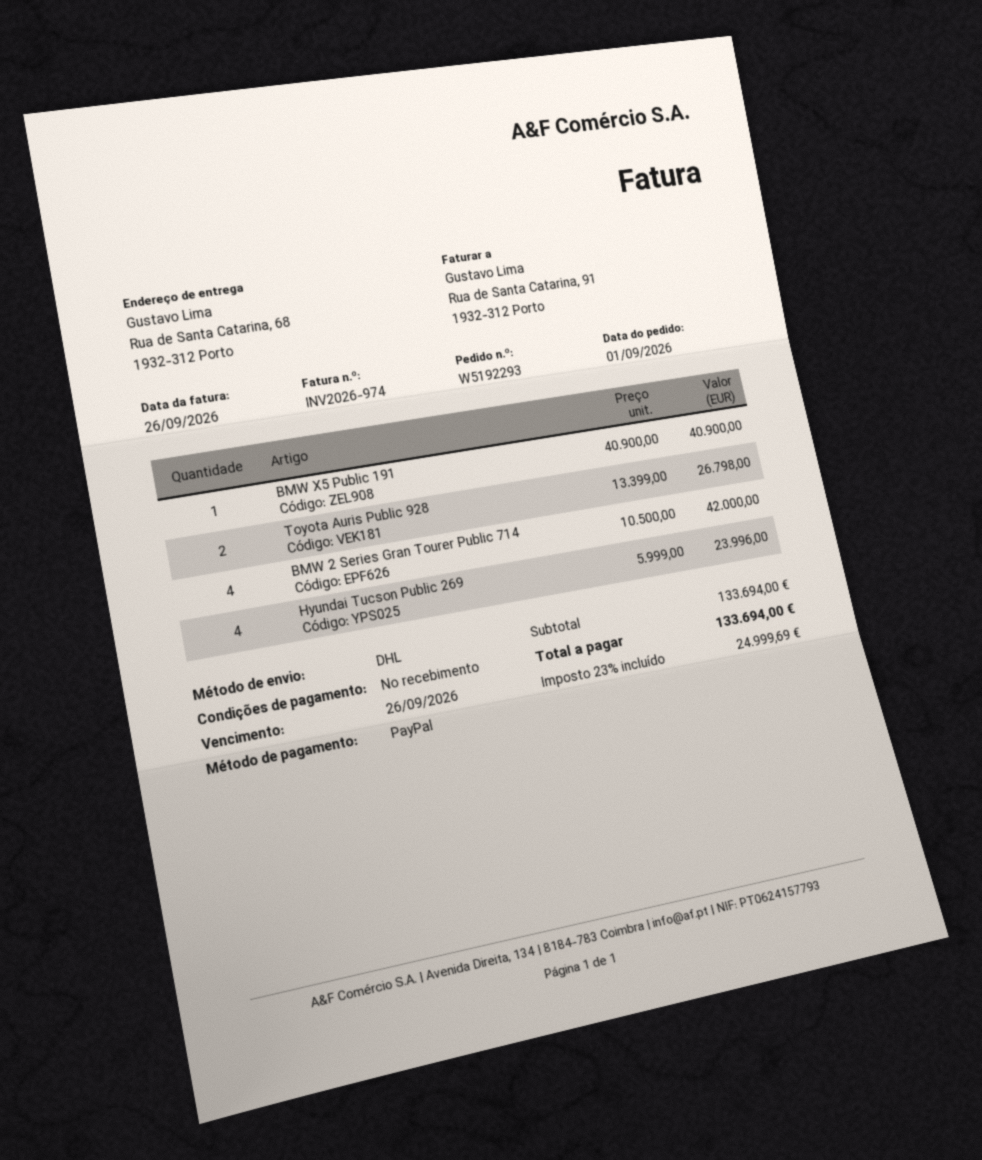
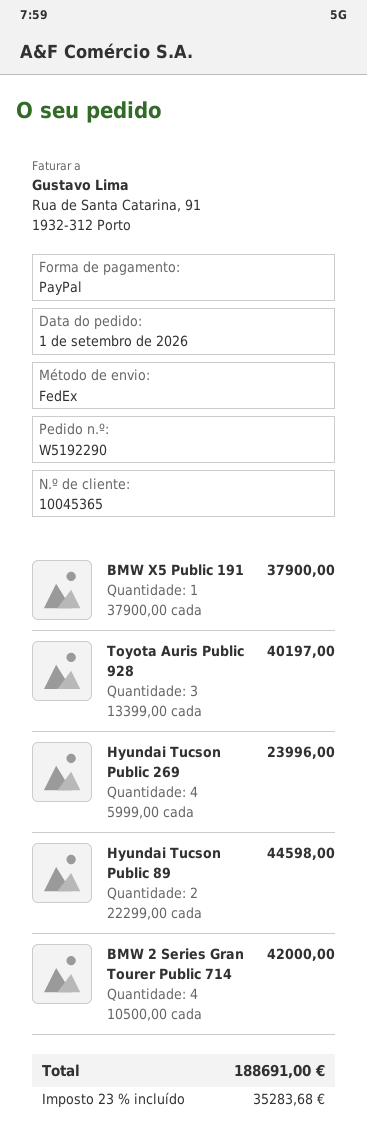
order number: W5192293 -> W5192290
shipping method: DHL -> FedEx
BMW X5 Public 191: 1 x 40900.00 = 40900.00 -> 1 x 37900.00 = 37900.00
Toyota Auris Public 928: 2 x 13399.00 = 26798.00 -> 3 x 13399.00 = 40197.00
Hyundai Tucson Public 89: none -> 2 x 22299.00 = 44598.00
tax: 23% = 24999.69 -> 23% = 35283.68
total: 133694.00 -> 188691.00

